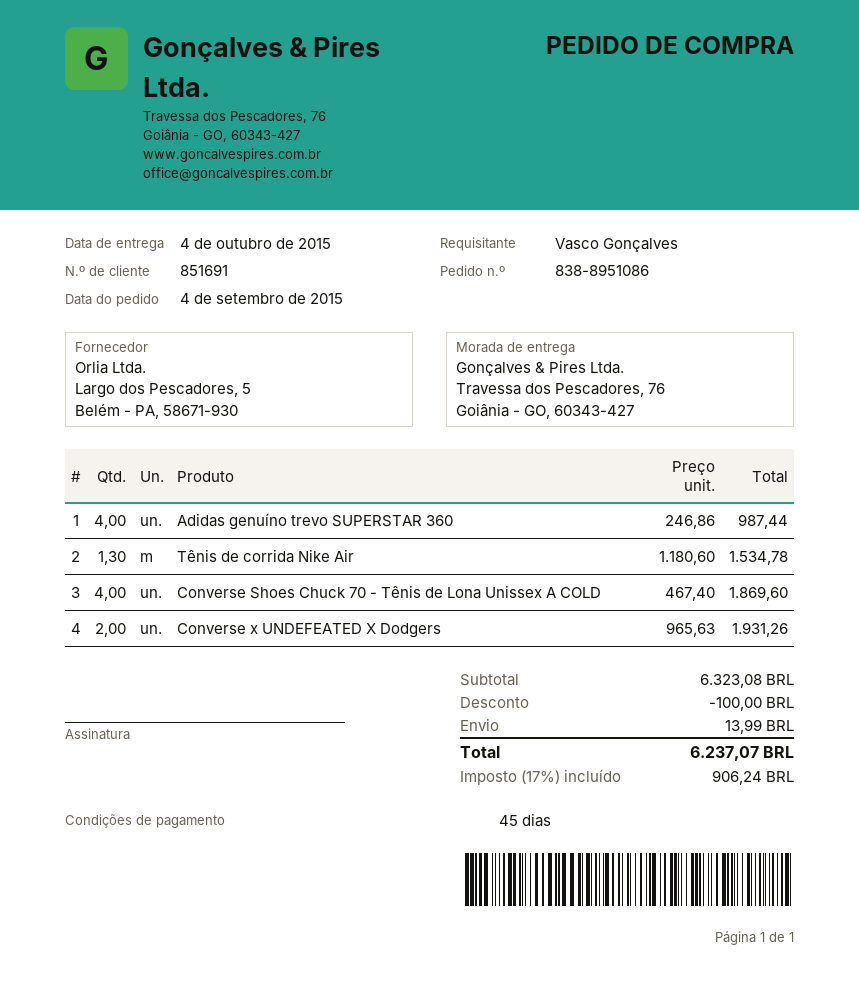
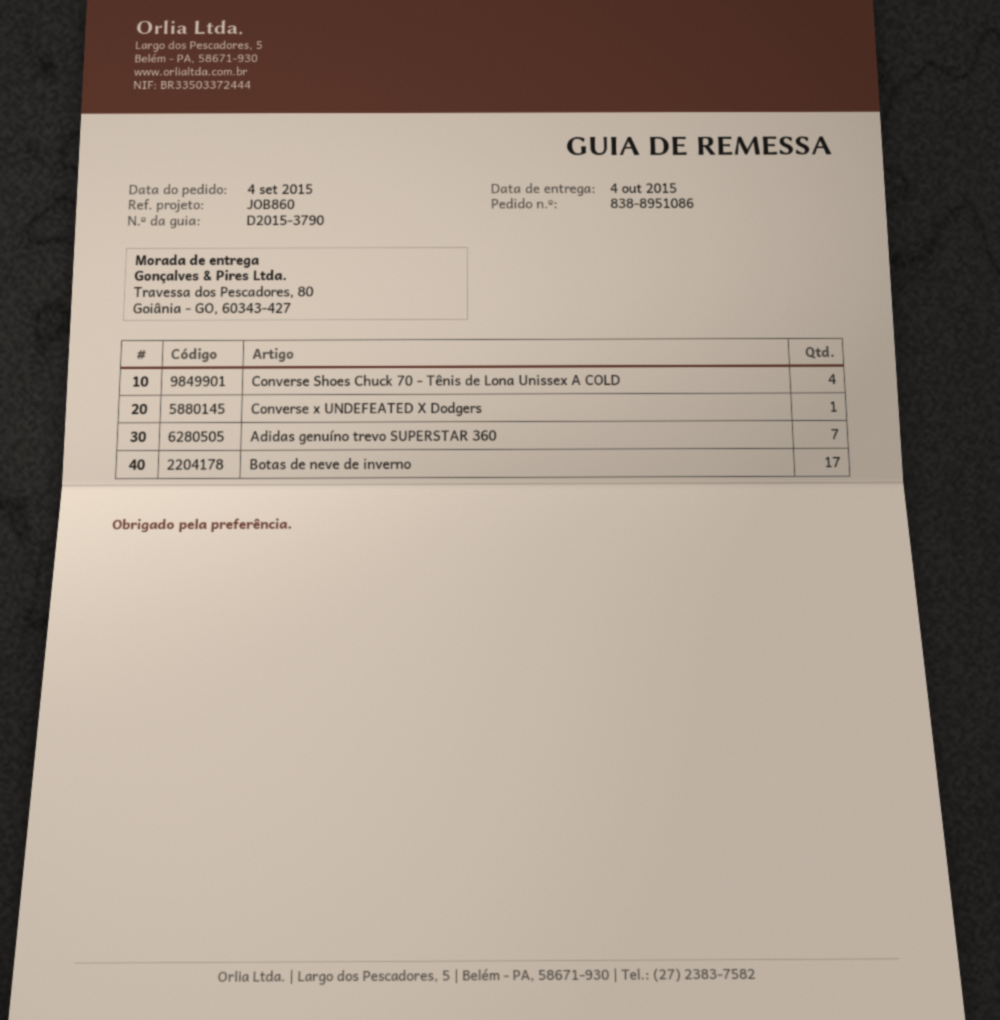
ship to: Travessa dos Pescadores, 76, Goiânia - GO, 60343-427 -> Travessa dos Pescadores, 80, Goiânia - GO, 60343-427
Adidas genuíno trevo SUPERSTAR 360: 4 -> 7
Tênis de corrida Nike Air: 1.3 -> none
Converse x UNDEFEATED X Dodgers: 2 -> 1
Botas de neve de inverno: none -> 17

